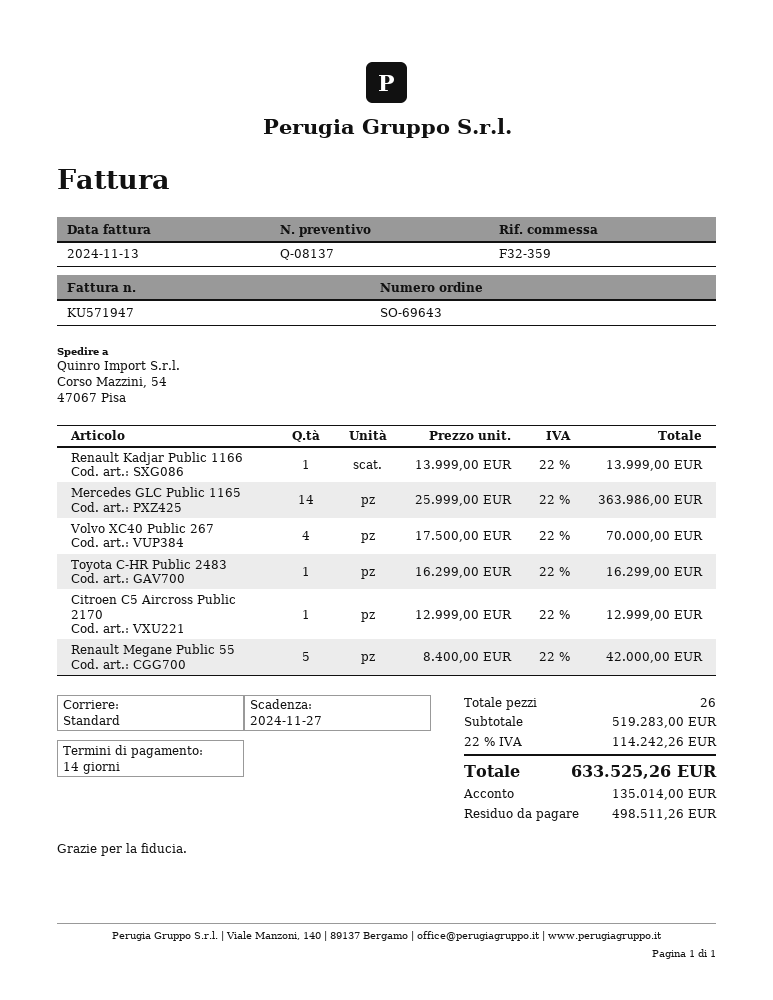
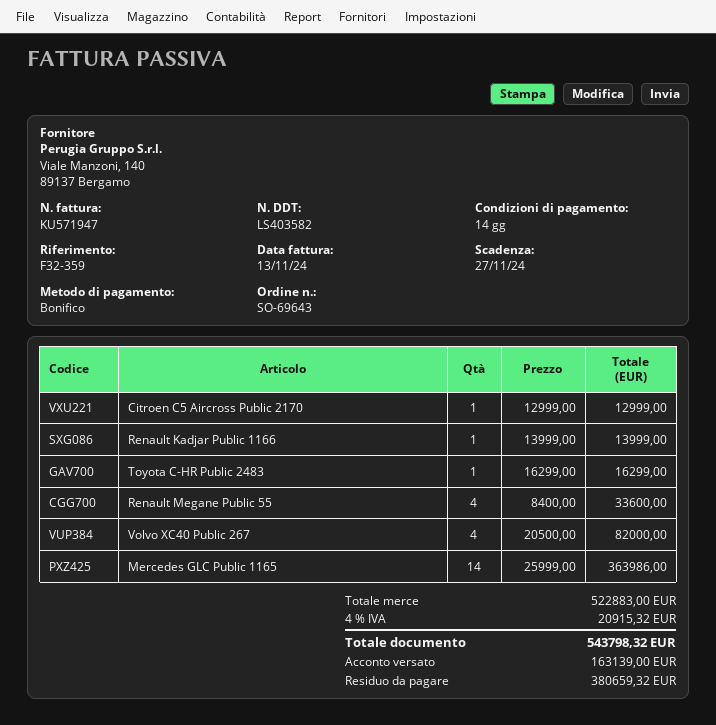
Volvo XC40 Public 267: 4 x 17500.00 = 70000.00 -> 4 x 20500.00 = 82000.00
Renault Megane Public 55: 5 x 8400.00 = 42000.00 -> 4 x 8400.00 = 33600.00
subtotal: 519283.00 -> 522883.00
tax: 22% = 114242.26 -> 4% = 20915.32
total: 633525.26 -> 543798.32
deposit: 135014.00 -> 163139.00
balance: 498511.26 -> 380659.32

